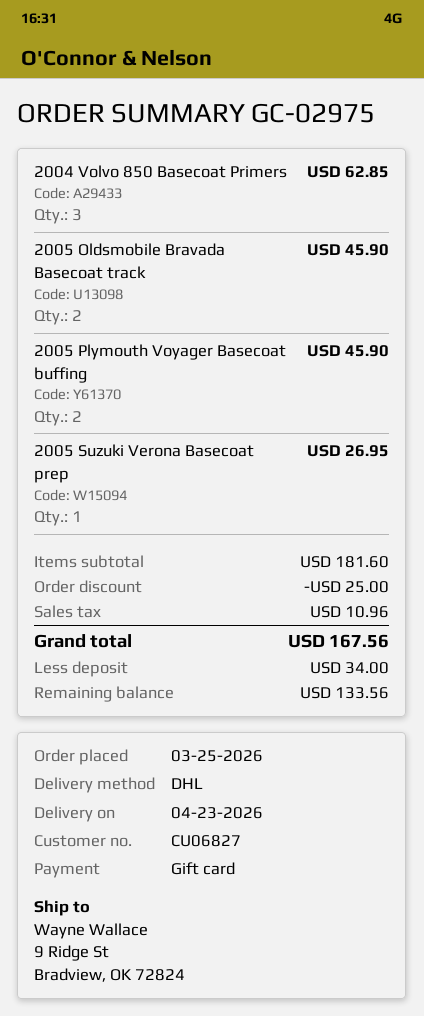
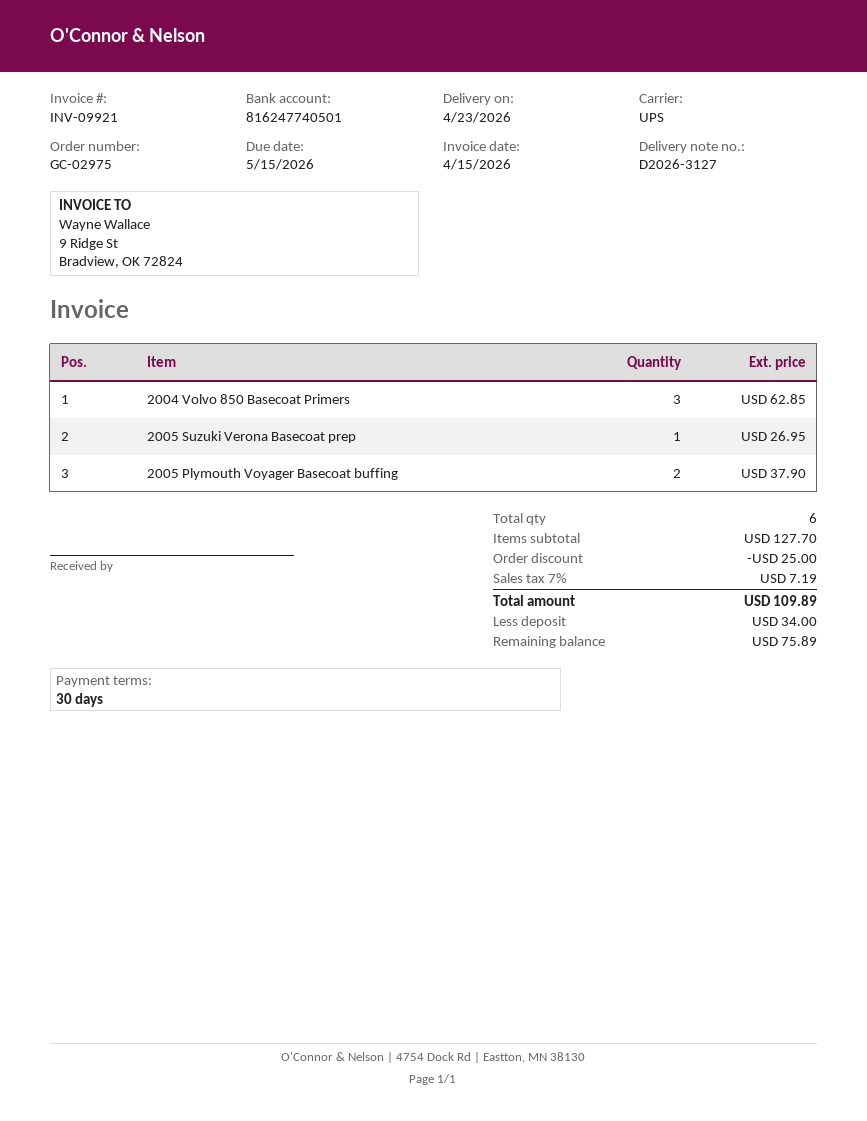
shipping method: DHL -> UPS
2005 Oldsmobile Bravada Basecoat track: 2 for 45.90 -> none
2005 Plymouth Voyager Basecoat buffing: 2 for 45.90 -> 2 for 37.90
subtotal: 181.60 -> 127.70
tax: 10.96 -> 7.19
total: 167.56 -> 109.89
balance: 133.56 -> 75.89

